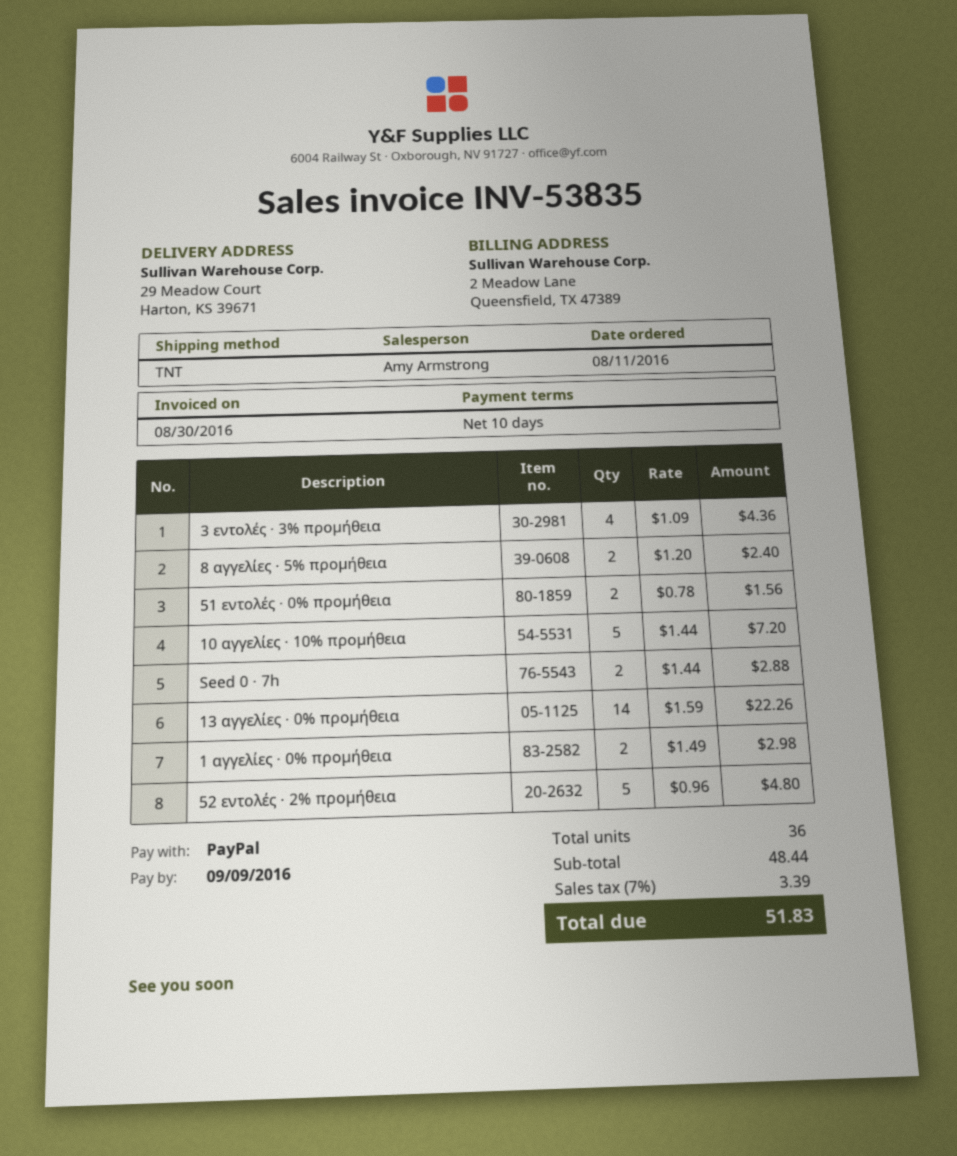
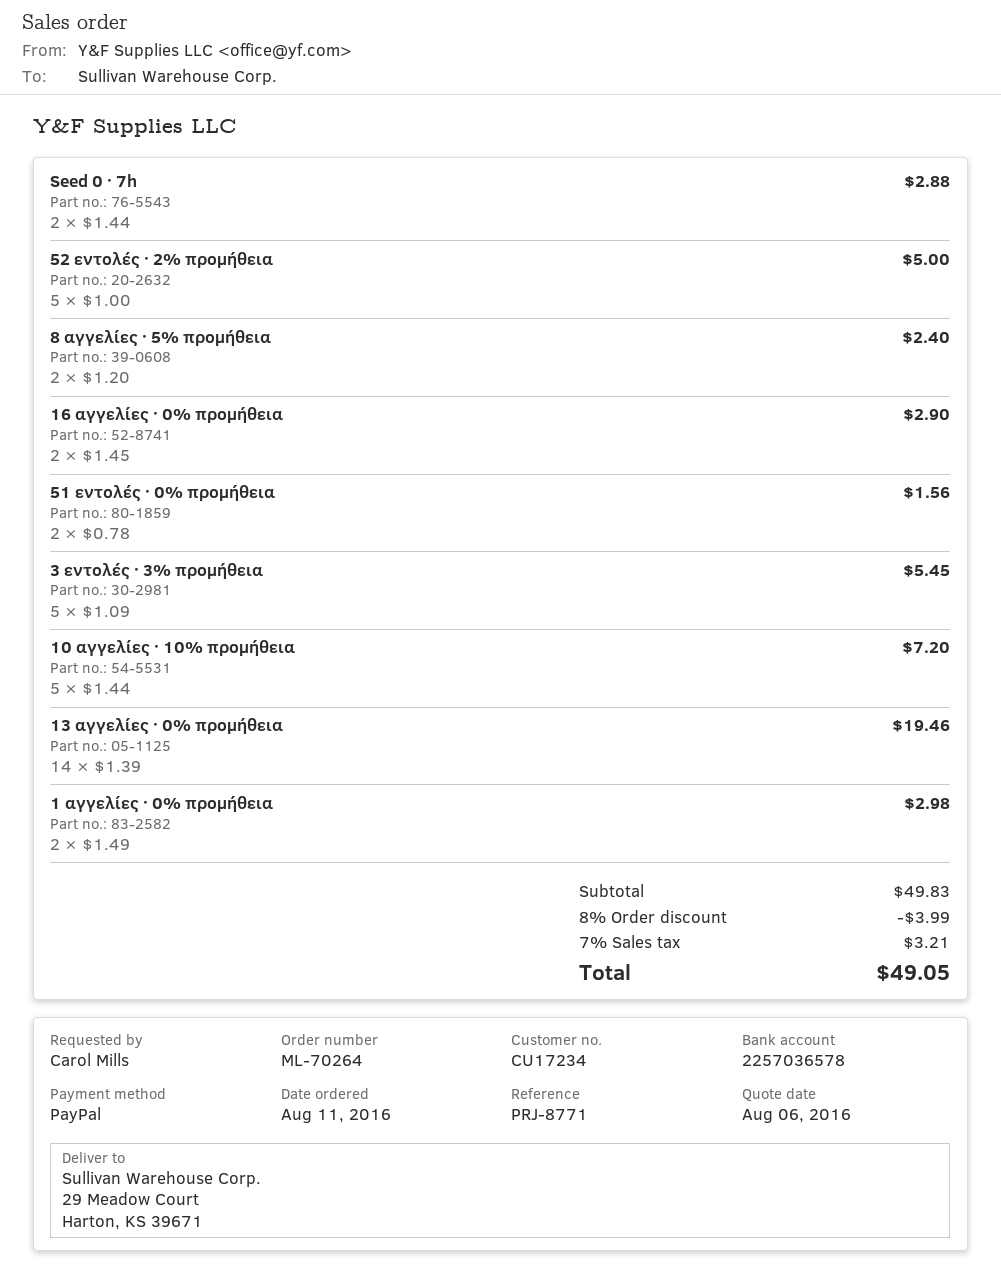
3 εντολές · 3% προμήθεια: 4 x 1.09 = 4.36 -> 5 x 1.09 = 5.45
13 αγγελίες · 0% προμήθεια: 14 x 1.59 = 22.26 -> 14 x 1.39 = 19.46
52 εντολές · 2% προμήθεια: 5 x 0.96 = 4.80 -> 5 x 1.00 = 5.00
16 αγγελίες · 0% προμήθεια: none -> 2 x 1.45 = 2.90
subtotal: 48.44 -> 49.83
discount: none -> 8% = 3.99
tax: 7% = 3.39 -> 7% = 3.21
total: 51.83 -> 49.05

